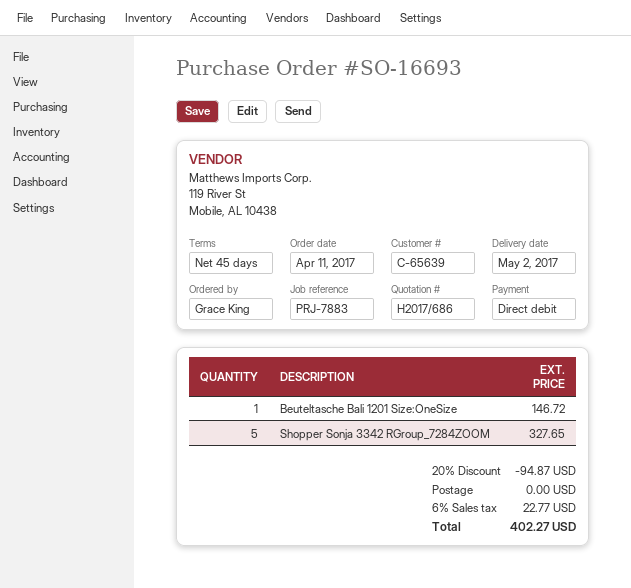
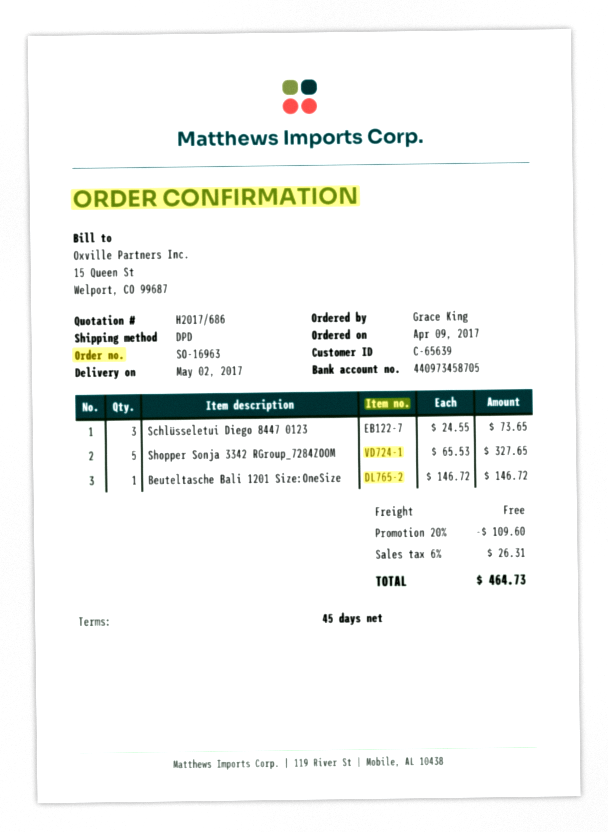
order number: SO-16693 -> SO-16963
order date: 2017-04-11 -> 2017-04-09
Schlüsseletui Diego 8447 0123: none -> 3 for 73.65
discount: 20% = 94.87 -> 20% = 109.60
tax: 6% = 22.77 -> 6% = 26.31
total: 402.27 -> 464.73

